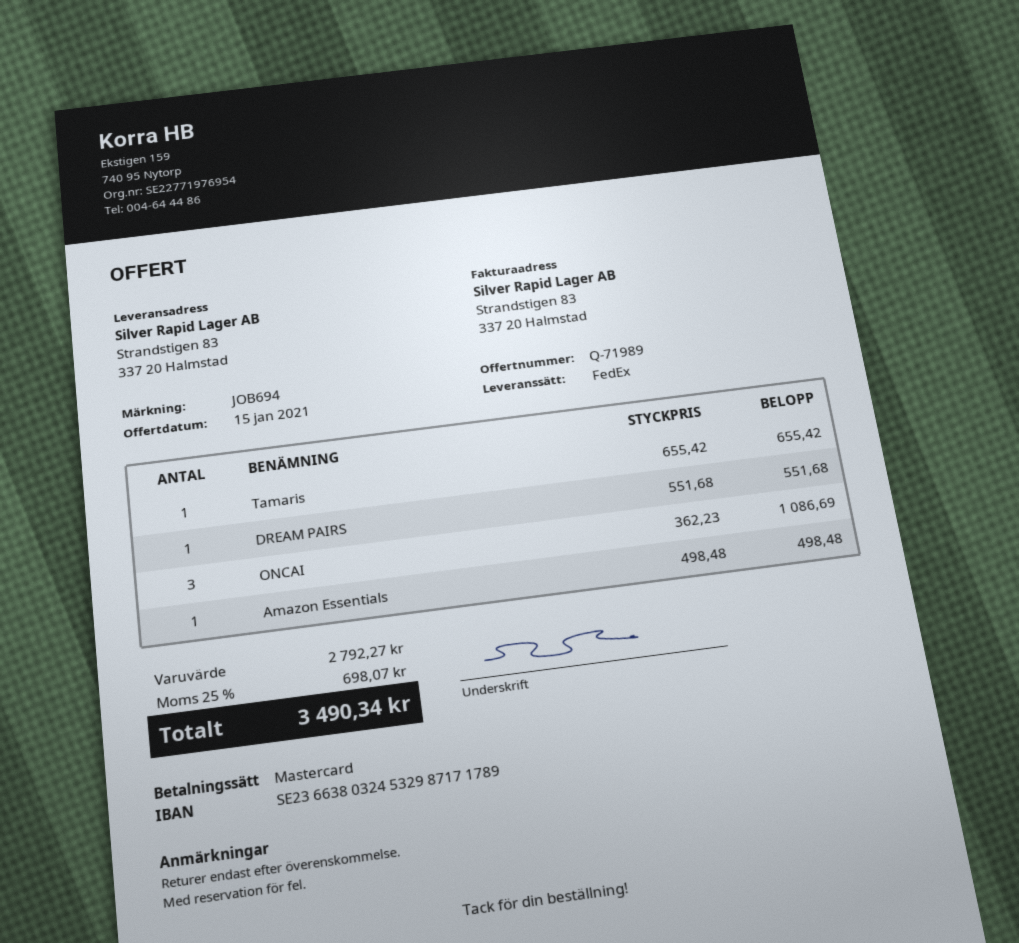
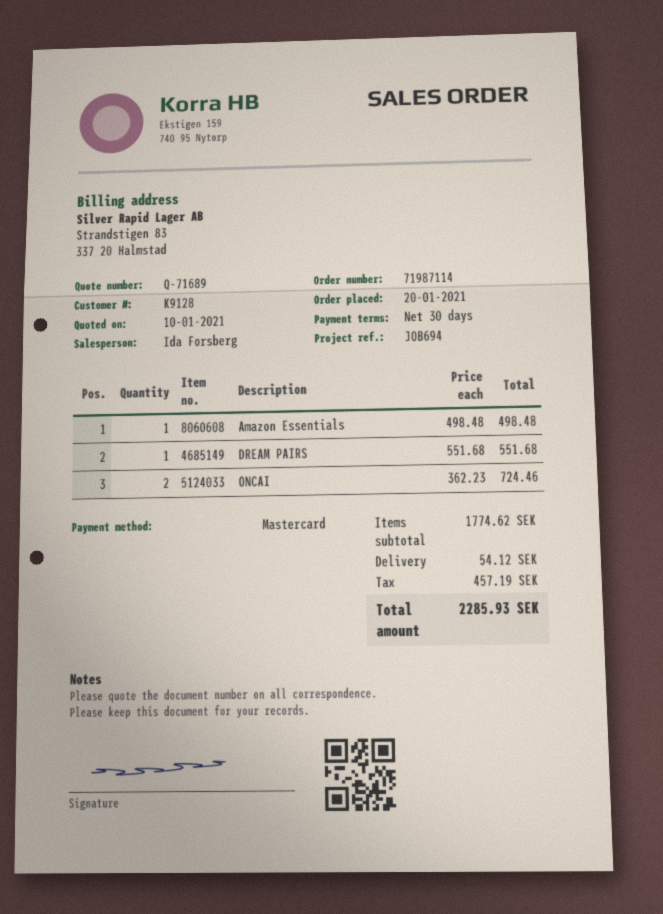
quote number: Q-71989 -> Q-71689
quote date: 2021-01-15 -> 2021-01-10
Tamaris: 1 x 655.42 = 655.42 -> none
ONCAI: 3 x 362.23 = 1086.69 -> 2 x 362.23 = 724.46
subtotal: 2792.27 -> 1774.62
shipping: none -> 54.12
tax: 698.07 -> 457.19
total: 3490.34 -> 2285.93

